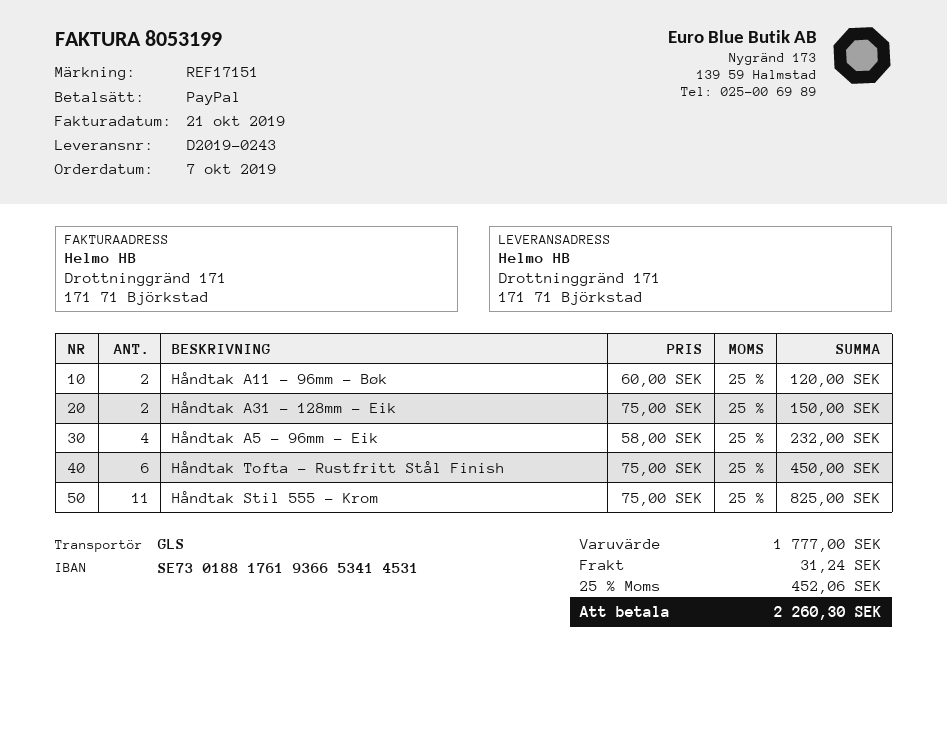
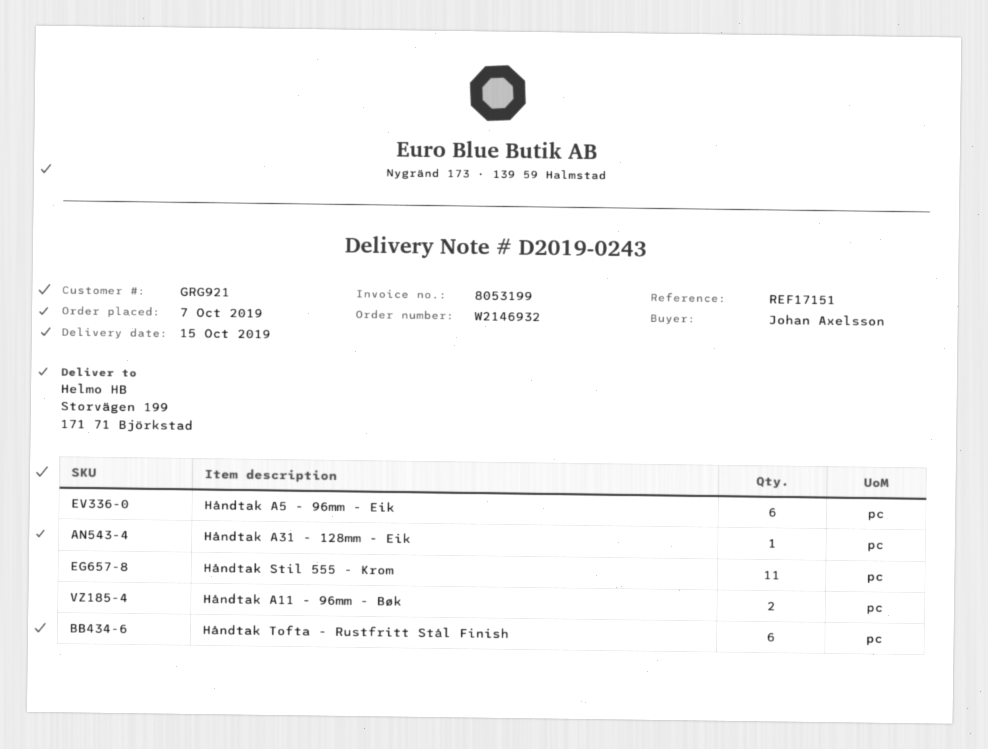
ship to: Drottninggränd 171, 171 71 Björkstad -> Storvägen 199, 171 71 Björkstad
Håndtak A31 - 128mm - Eik: 2 -> 1
Håndtak A5 - 96mm - Eik: 4 -> 6

